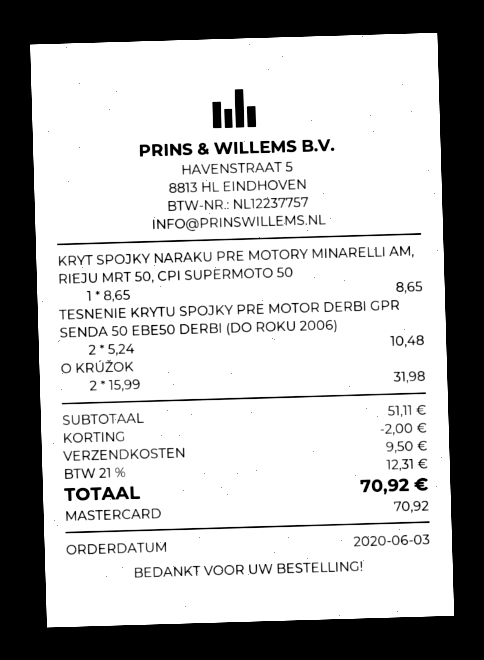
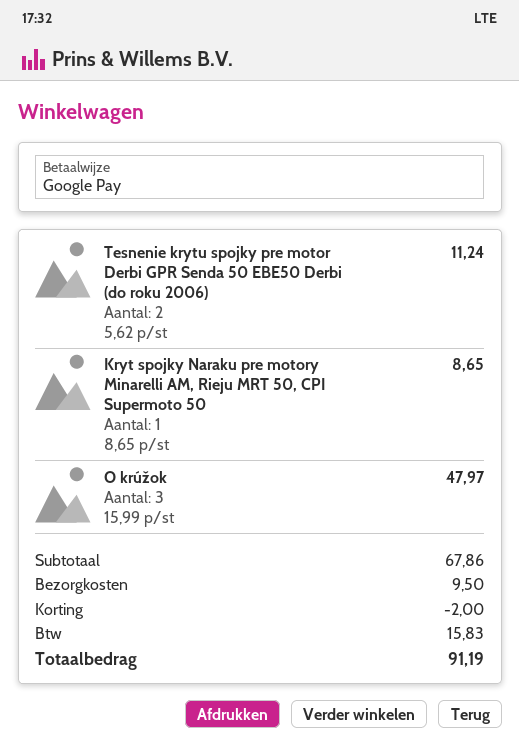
payment method: Mastercard -> Google Pay
TESNENIE KRYTU SPOJKY PRE MOTOR DERBI GPR SENDA 50 EBE50 DERBI (DO ROKU 2006): 2 x 5.24 = 10.48 -> 2 x 5.62 = 11.24
O KRÚŽOK: 2 x 15.99 = 31.98 -> 3 x 15.99 = 47.97
subtotal: 51.11 -> 67.86
tax: 12.31 -> 15.83
total: 70.92 -> 91.19

